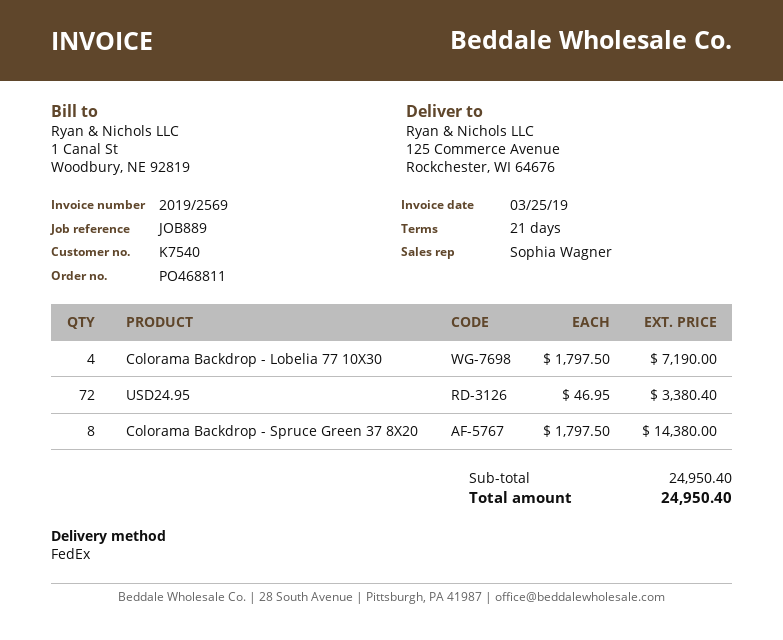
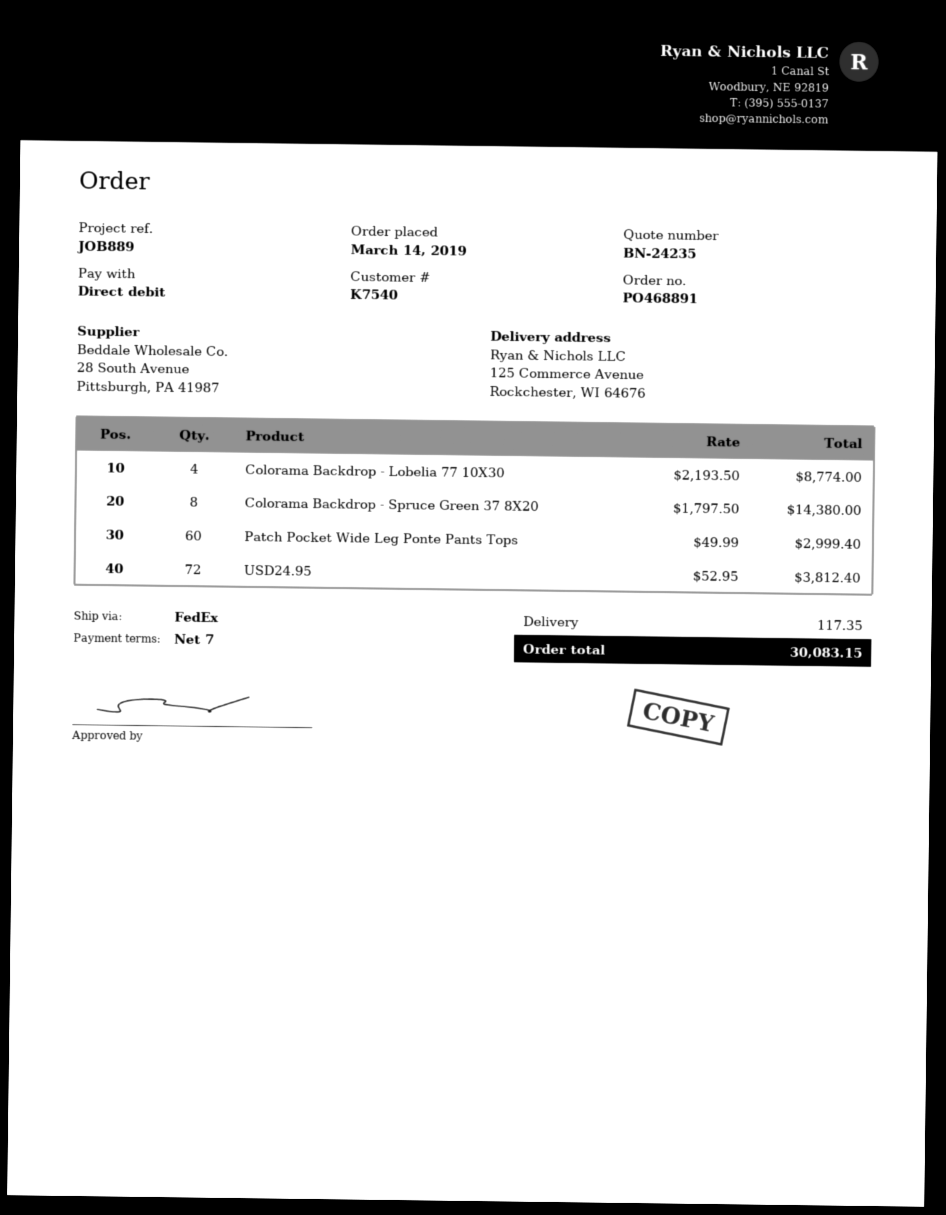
order number: PO468811 -> PO468891
payment terms: 21 days -> 7 days
Colorama Backdrop - Lobelia 77 10X30: 4 x 1797.50 = 7190.00 -> 4 x 2193.50 = 8774.00
USD24.95: 72 x 46.95 = 3380.40 -> 72 x 52.95 = 3812.40
Patch Pocket Wide Leg Ponte Pants Tops: none -> 60 x 49.99 = 2999.40
shipping: none -> 117.35
total: 24950.40 -> 30083.15

